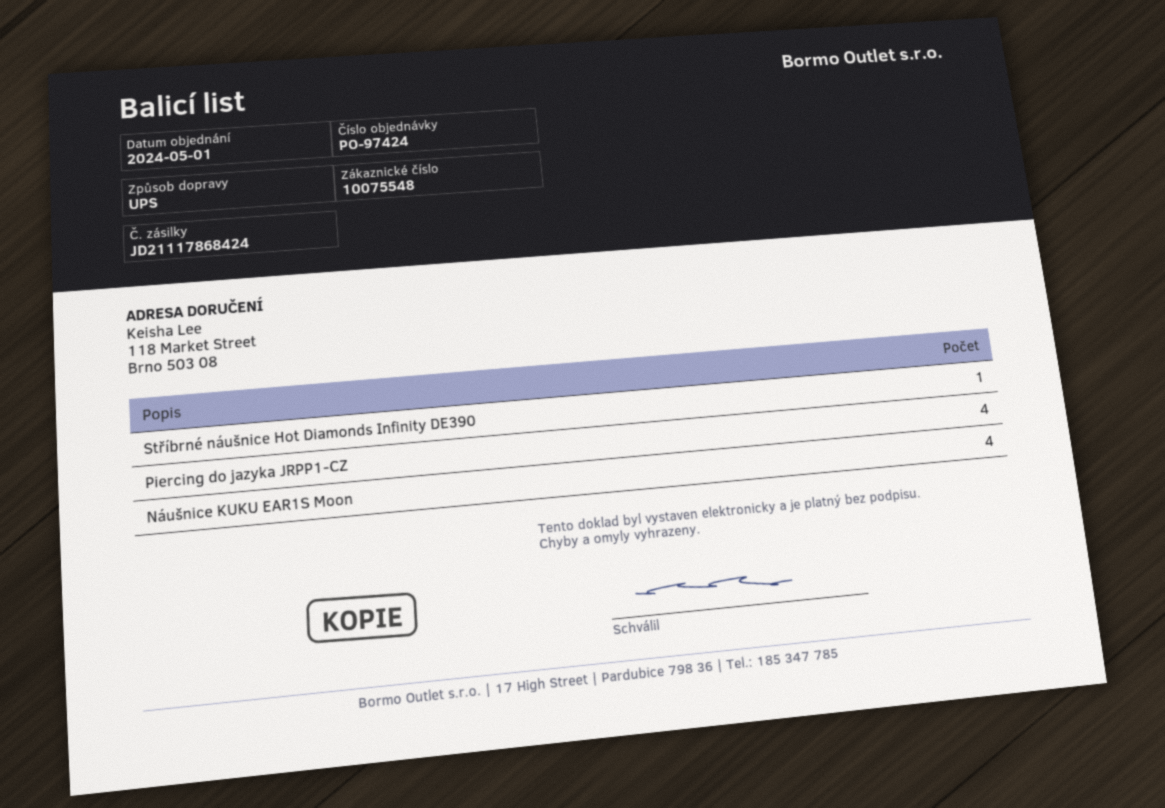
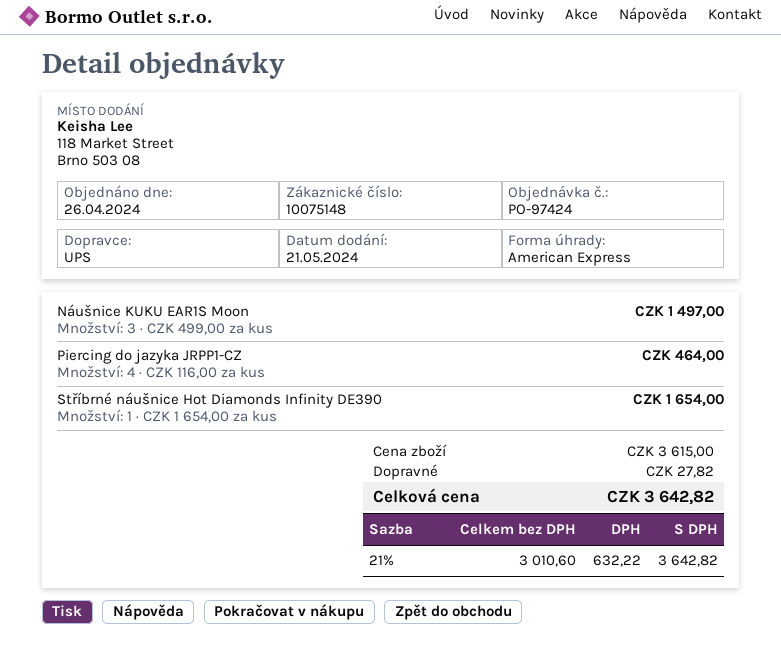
order date: 2024-05-01 -> 2024-04-26
customer number: 10075548 -> 10075148
Náušnice KUKU EAR1S Moon: 4 -> 3

